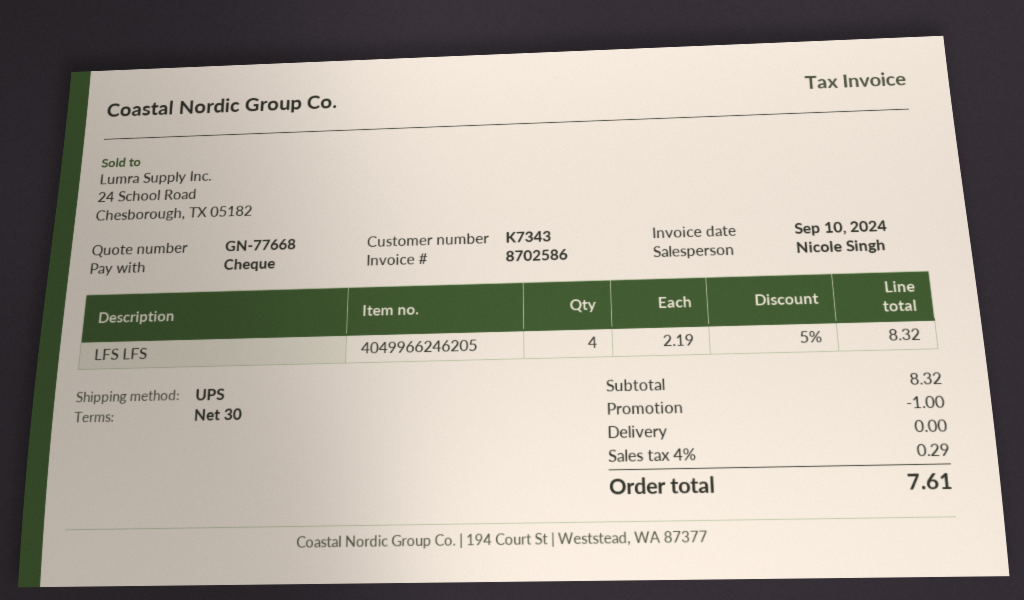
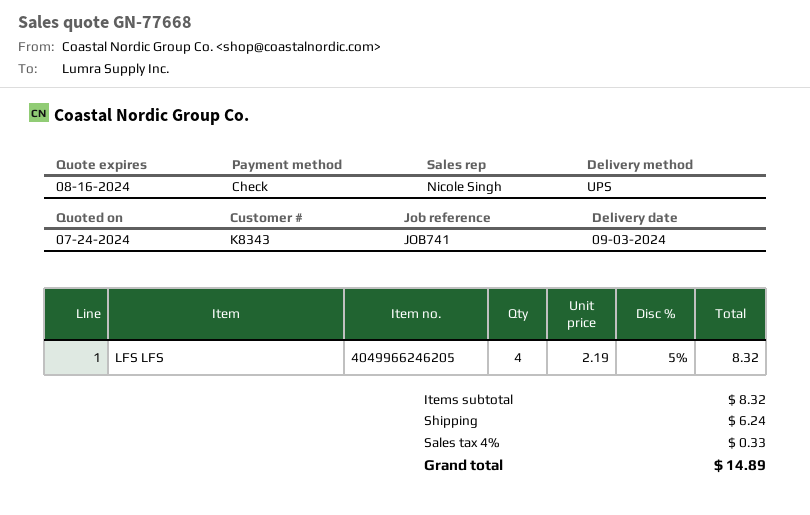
customer number: K7343 -> K8343
discount: 1.00 -> none
shipping: 0.00 -> 6.24
tax: 4% = 0.29 -> 4% = 0.33
total: 7.61 -> 14.89

